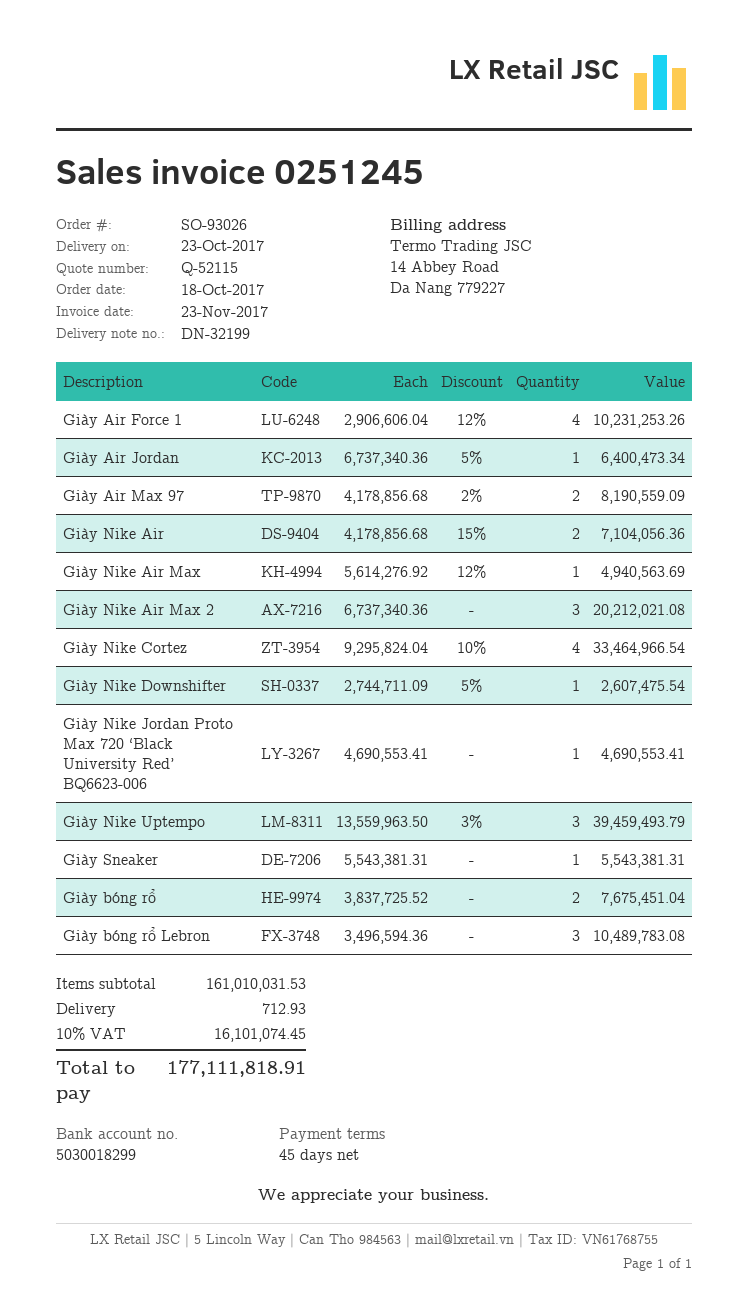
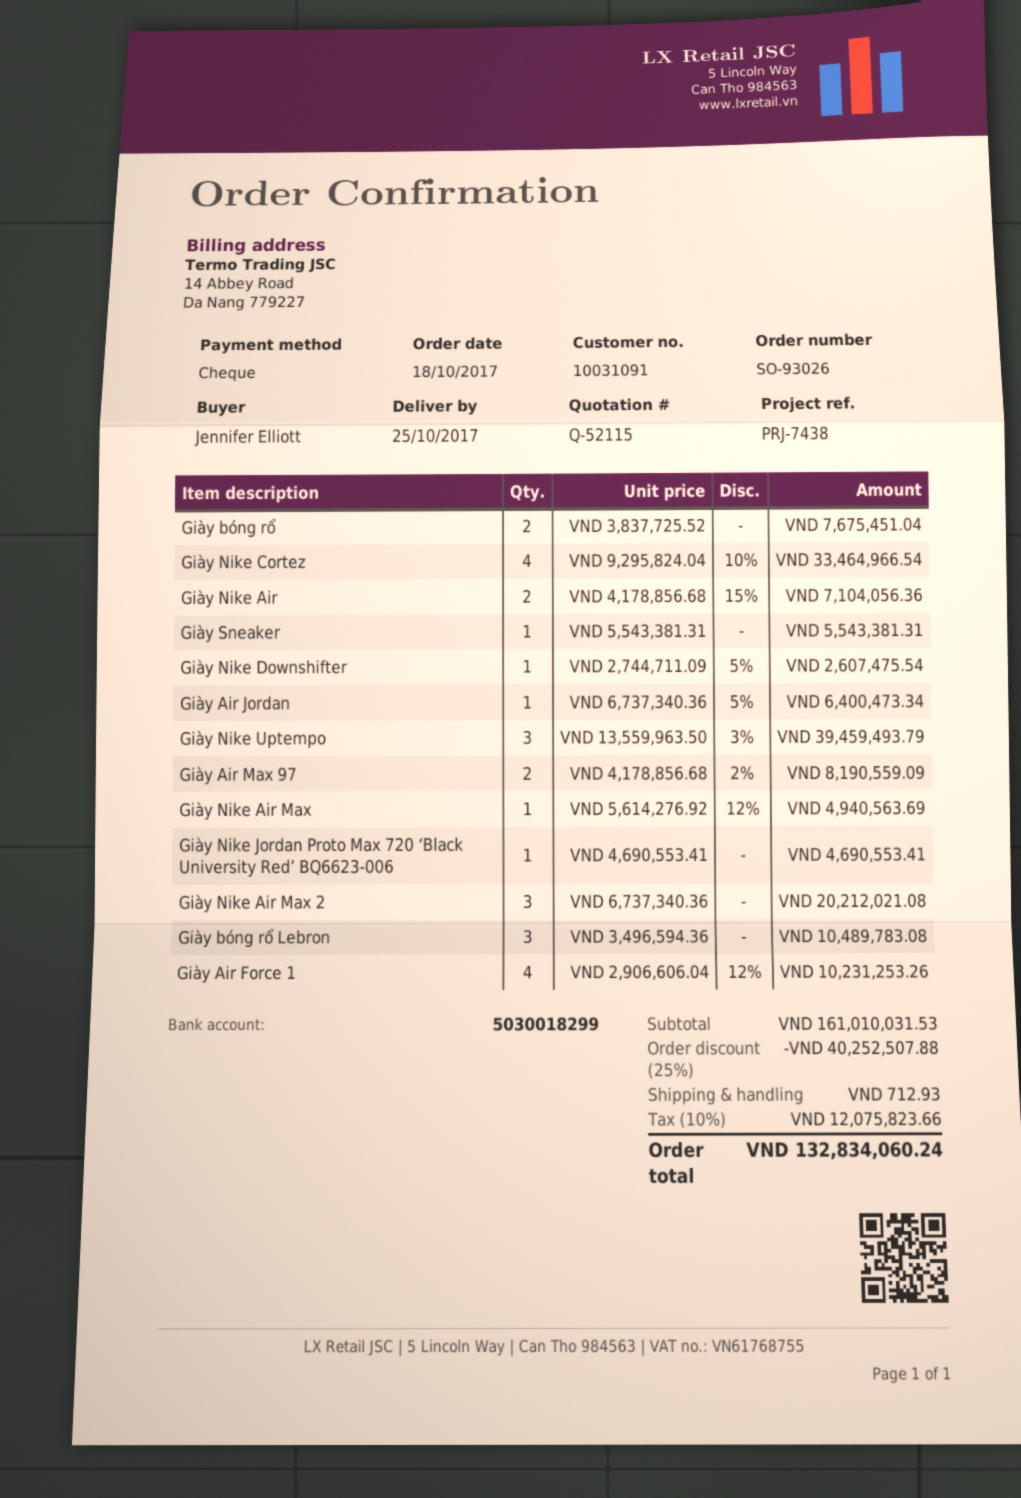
delivery date: 2017-10-23 -> 2017-10-25
discount: none -> 25% = 40252507.88
tax: 10% = 16101074.45 -> 10% = 12075823.66
total: 177111818.91 -> 132834060.24

